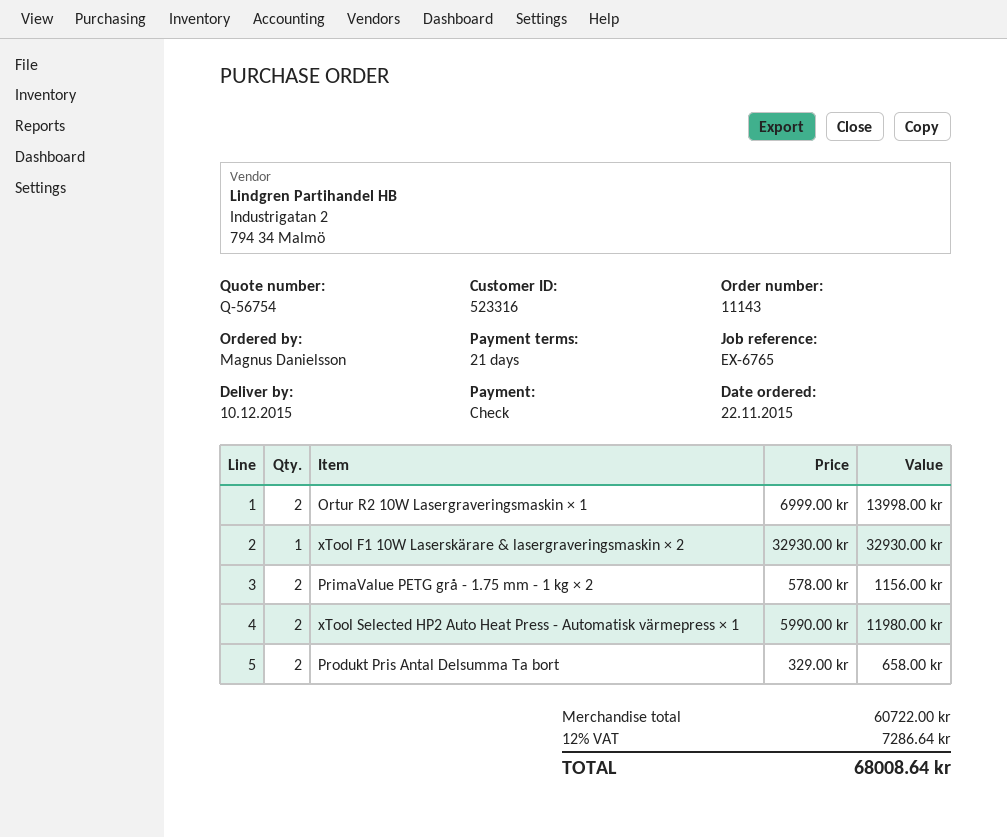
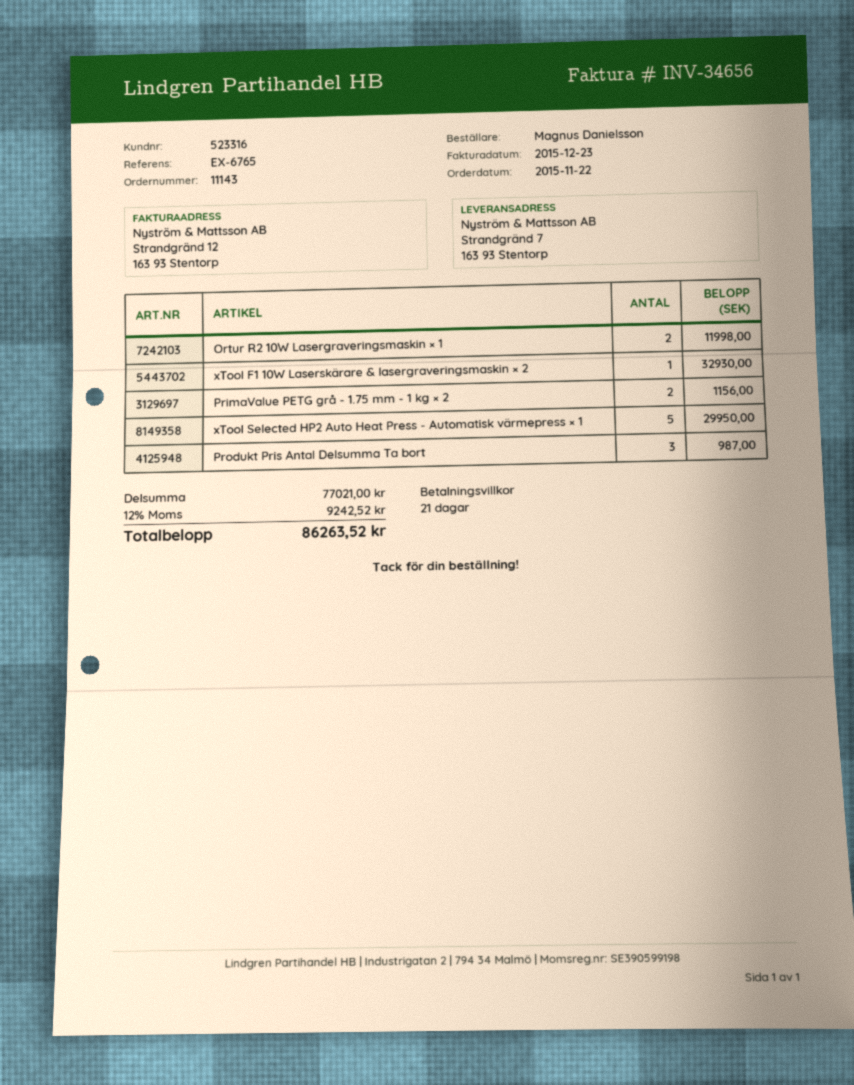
Ortur R2 10W Lasergraveringsmaskin × 1: 2 for 13998.00 -> 2 for 11998.00
xTool Selected HP2 Auto Heat Press - Automatisk värmepress × 1: 2 for 11980.00 -> 5 for 29950.00
Produkt Pris Antal Delsumma Ta bort: 2 for 658.00 -> 3 for 987.00
subtotal: 60722.00 -> 77021.00
tax: 12% = 7286.64 -> 12% = 9242.52
total: 68008.64 -> 86263.52

